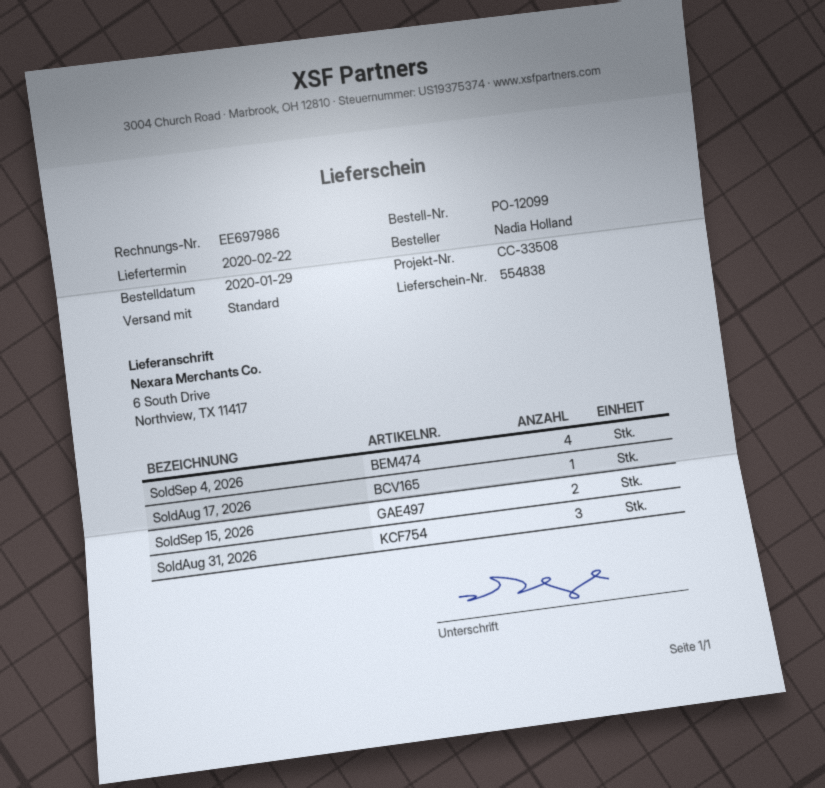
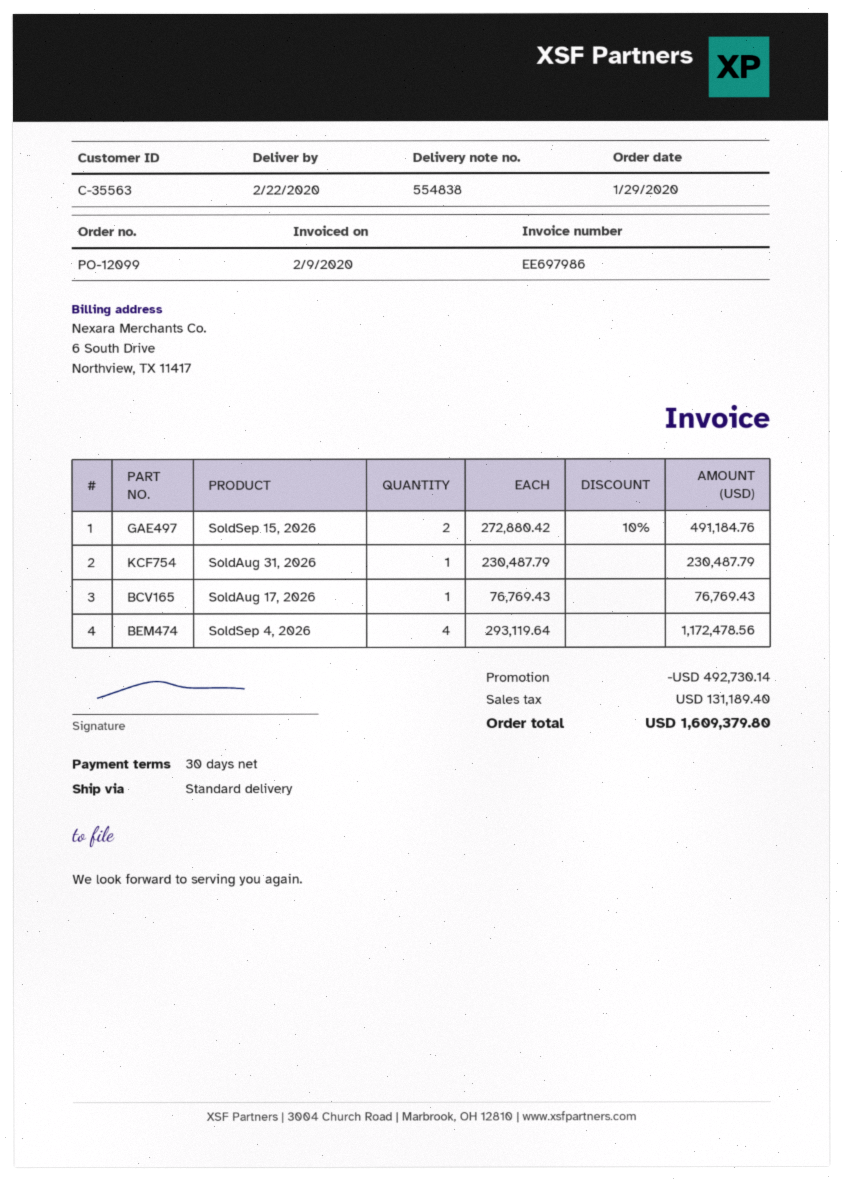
SoldAug 31, 2026: 3 -> 1

